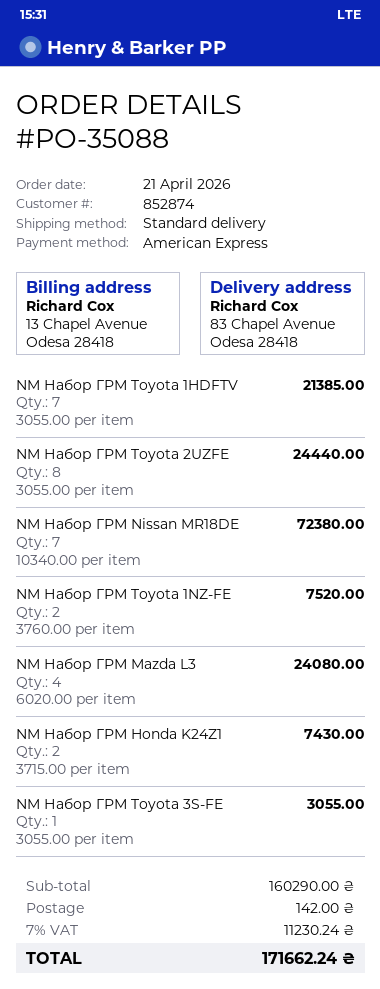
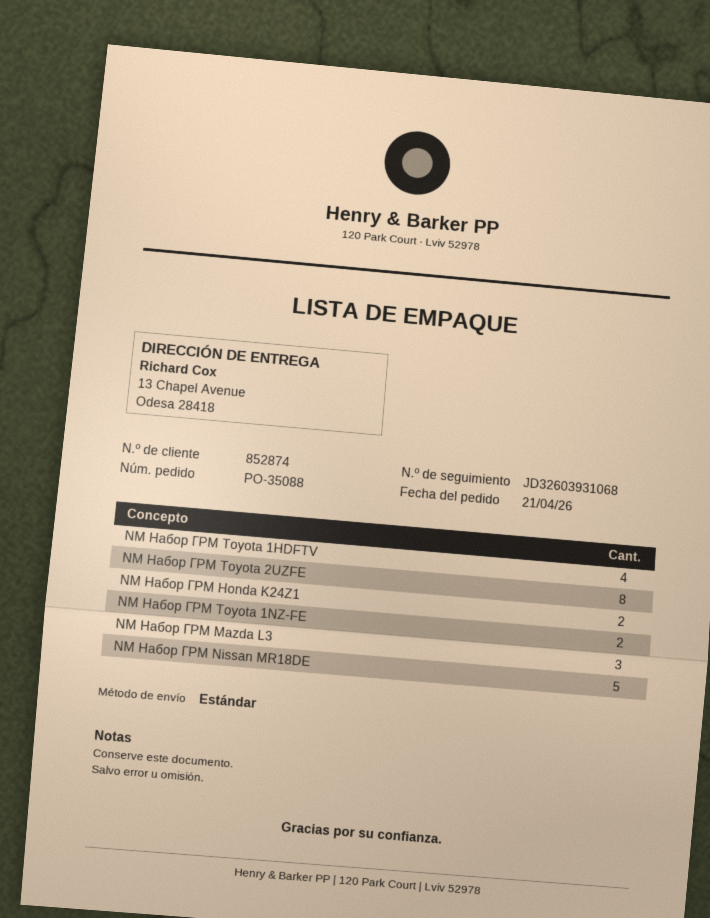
ship to: 83 Chapel Avenue, Odesa 28418 -> 13 Chapel Avenue, Odesa 28418
NM Набор ГРМ Toyota 1HDFTV: 7 -> 4
NM Набор ГРМ Nissan MR18DE: 7 -> 5
NM Набор ГРМ Mazda L3: 4 -> 3
NM Набор ГРМ Toyota 3S-FE: 1 -> none

